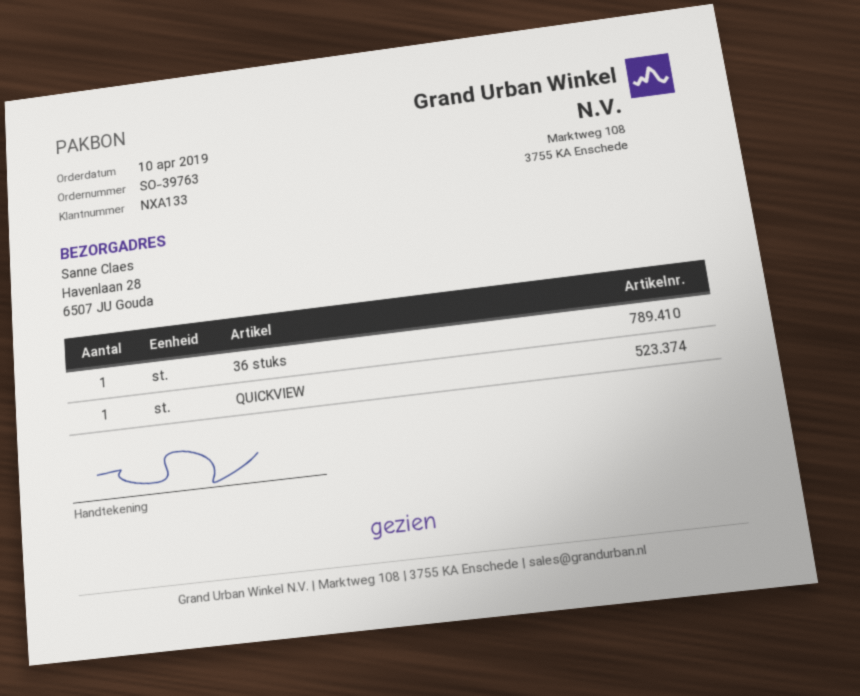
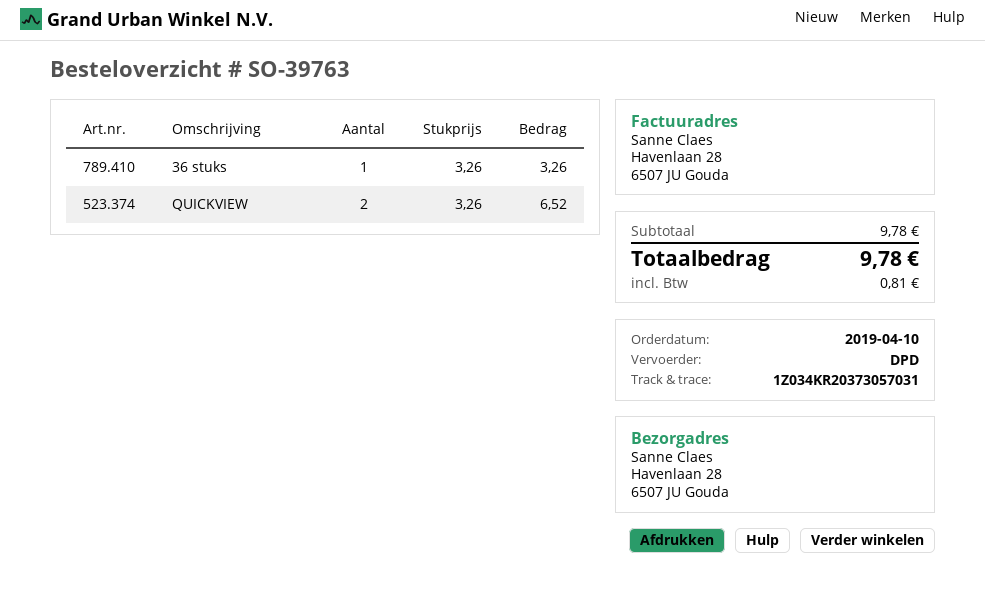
QUICKVIEW: 1 -> 2

